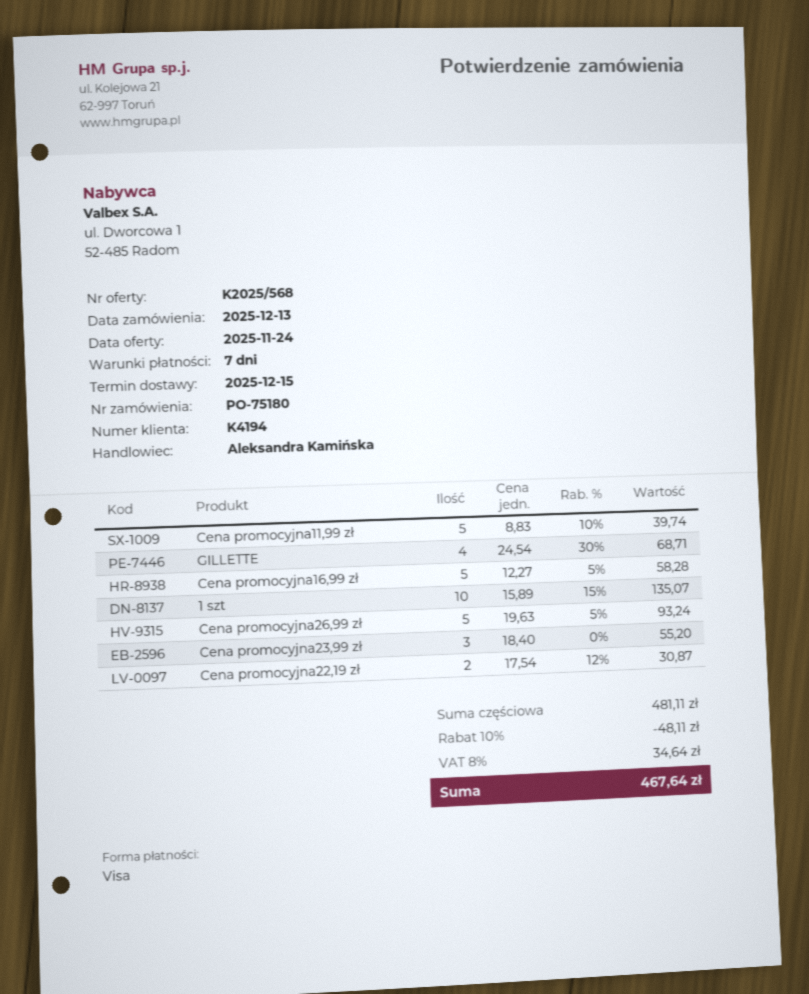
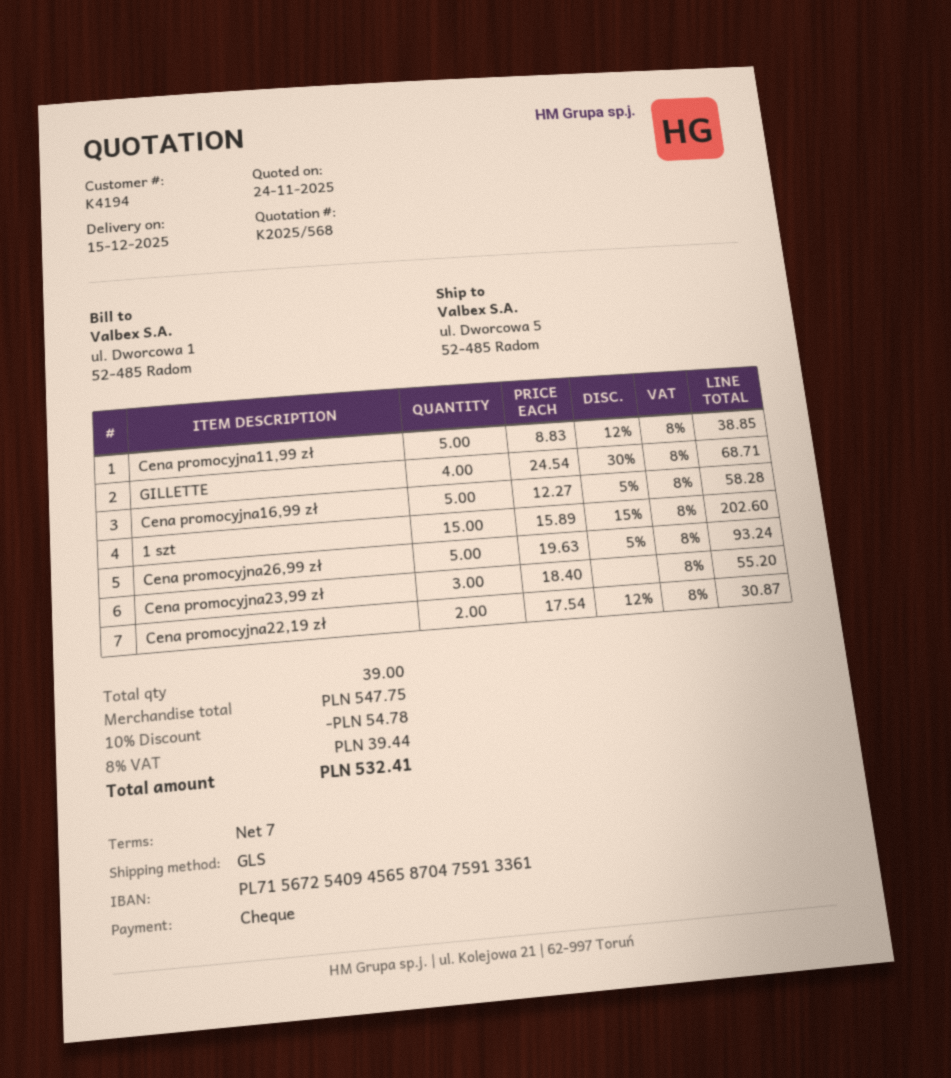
payment method: Visa -> cheque
Cena promocyjna11,99 zł: 5 x 8.83 - 10% = 39.74 -> 5 x 8.83 - 12% = 38.85
1 szt: 10 x 15.89 - 15% = 135.07 -> 15 x 15.89 - 15% = 202.60
subtotal: 481.11 -> 547.75
discount: 10% = 48.11 -> 10% = 54.78
tax: 8% = 34.64 -> 8% = 39.44
total: 467.64 -> 532.41

